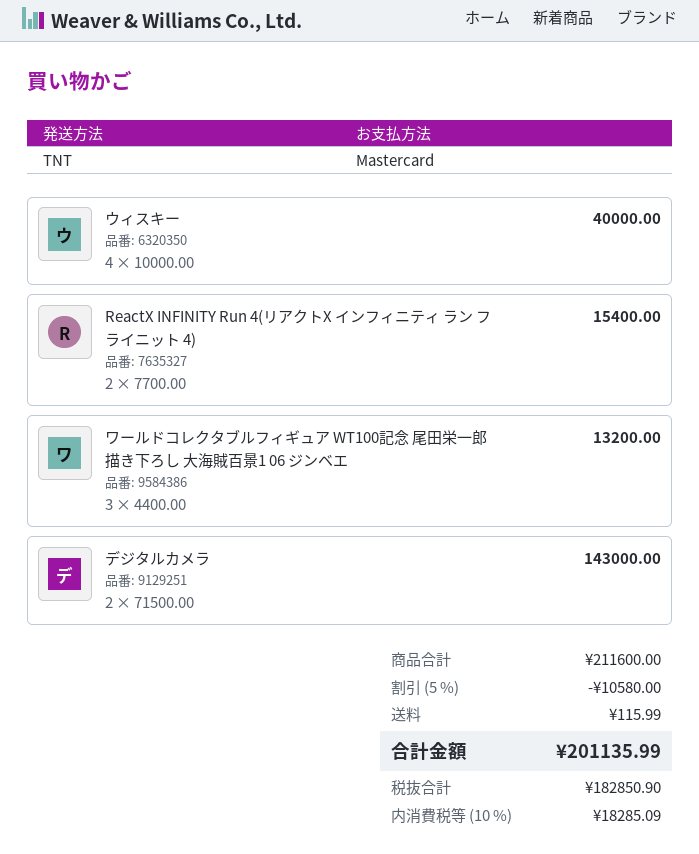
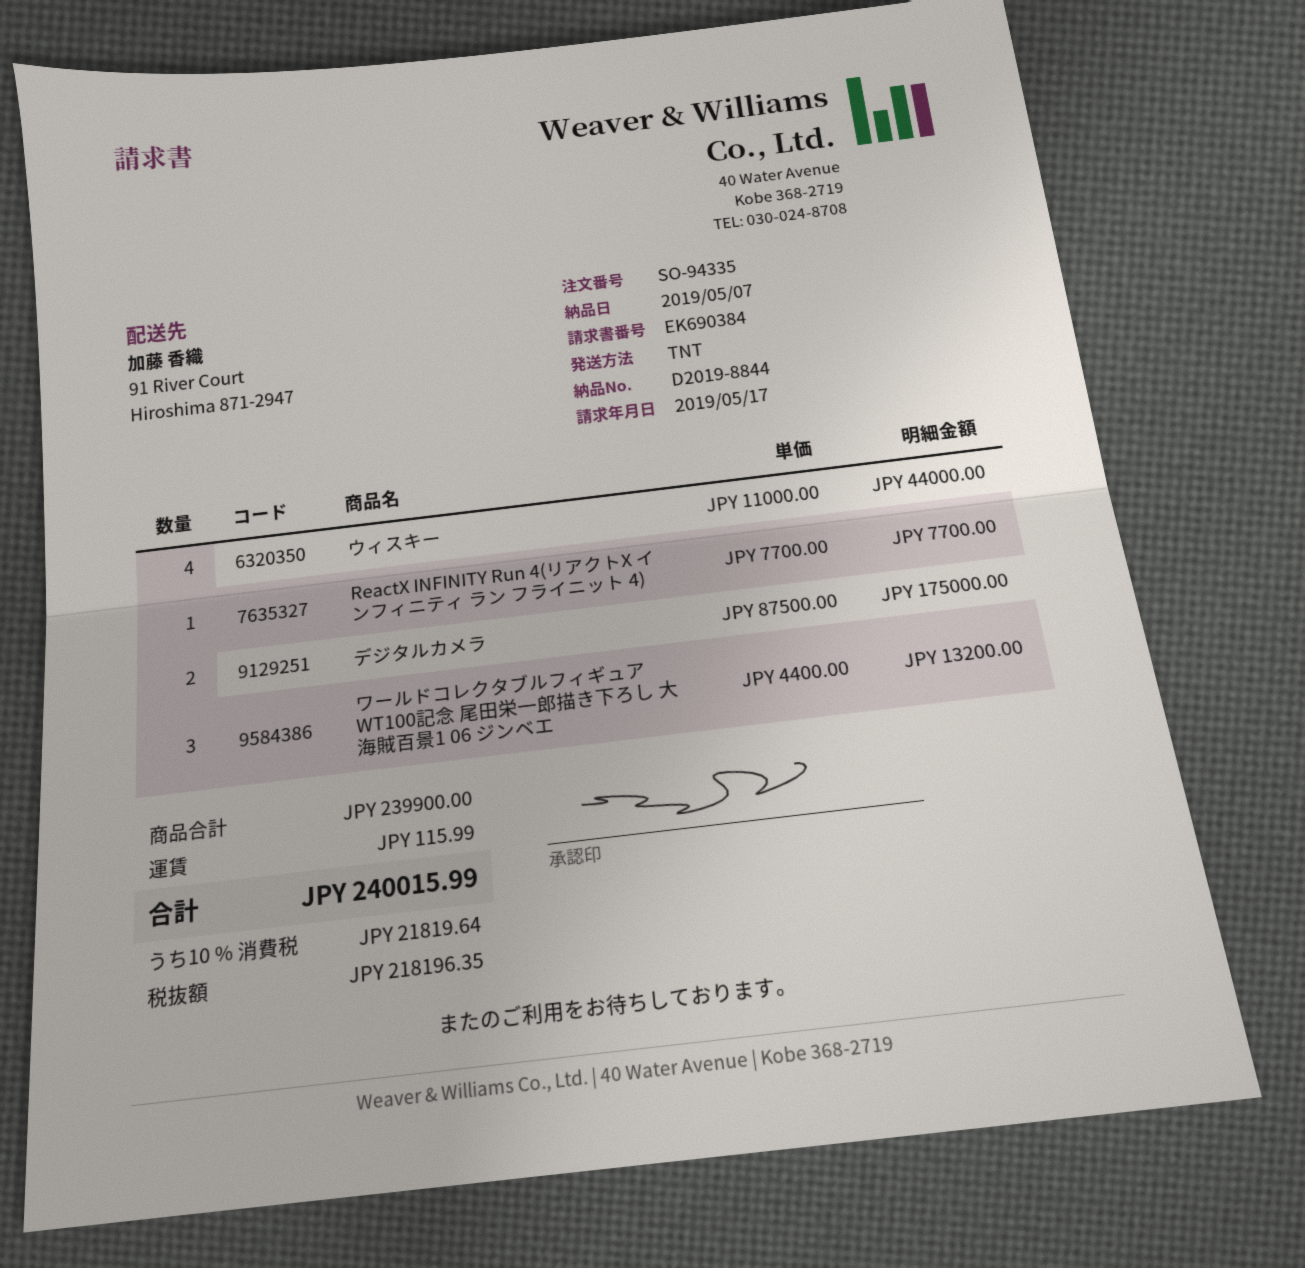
ウィスキー: 4 x 10000.00 = 40000.00 -> 4 x 11000.00 = 44000.00
ReactX INFINITY Run 4(リアクトX インフィニティ ラン フライニット 4): 2 x 7700.00 = 15400.00 -> 1 x 7700.00 = 7700.00
デジタルカメラ: 2 x 71500.00 = 143000.00 -> 2 x 87500.00 = 175000.00
subtotal: 211600.00 -> 239900.00
discount: 5% = 10580.00 -> none
net: 182850.90 -> 218196.35
tax: 10% = 18285.09 -> 10% = 21819.64
total: 201135.99 -> 240015.99

